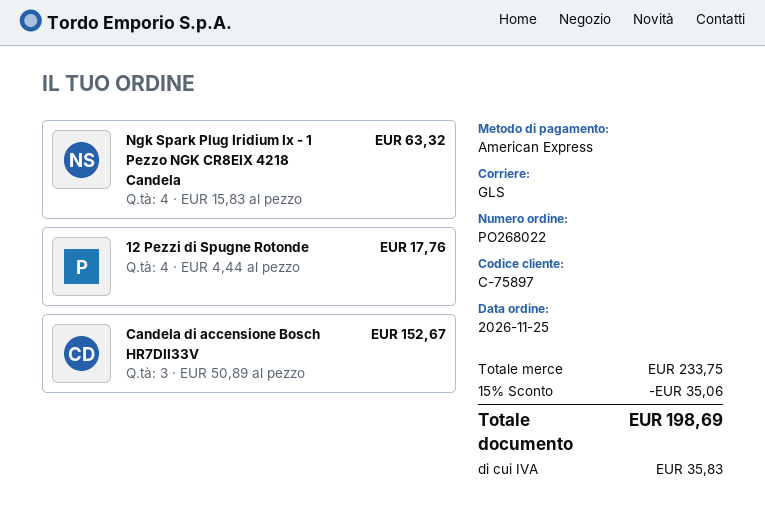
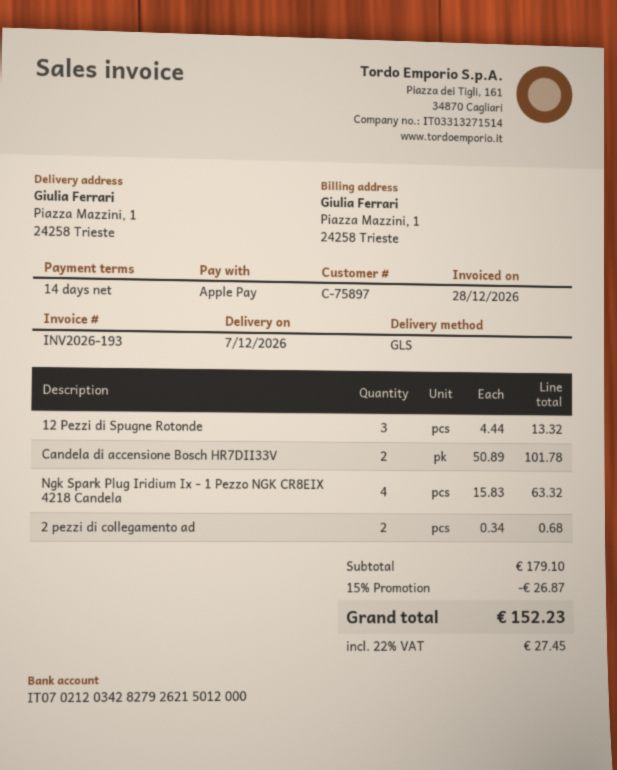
payment method: American Express -> Apple Pay
12 Pezzi di Spugne Rotonde: 4 x 4.44 = 17.76 -> 3 x 4.44 = 13.32
Candela di accensione Bosch HR7DII33V: 3 x 50.89 = 152.67 -> 2 x 50.89 = 101.78
2 pezzi di collegamento ad: none -> 2 x 0.34 = 0.68
subtotal: 233.75 -> 179.10
discount: 15% = 35.06 -> 15% = 26.87
tax: 35.83 -> 27.45
total: 198.69 -> 152.23

